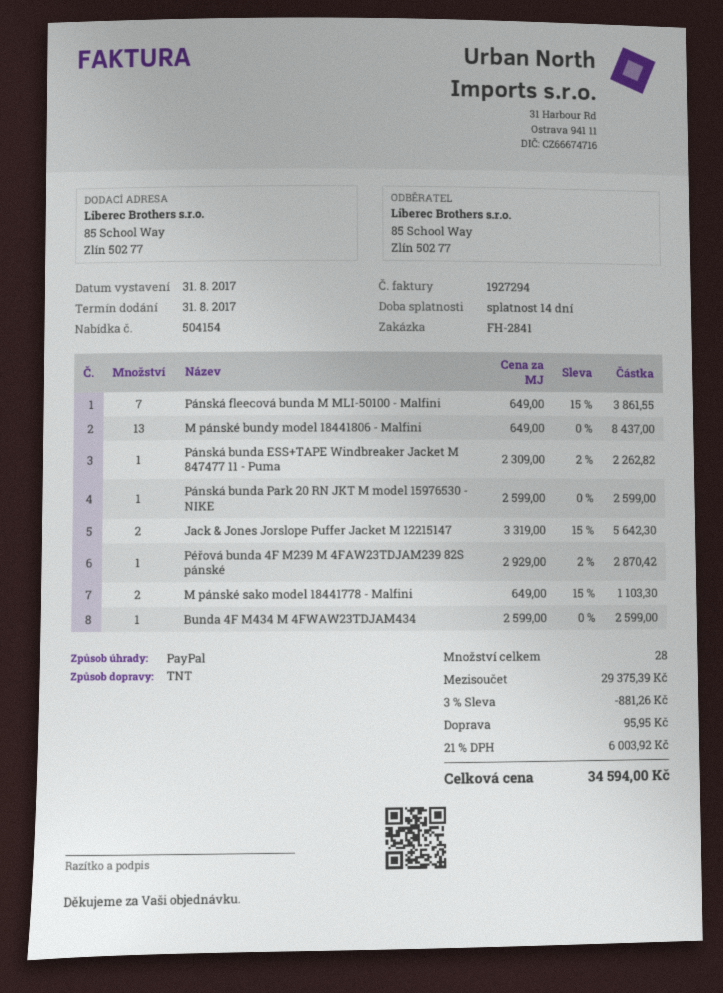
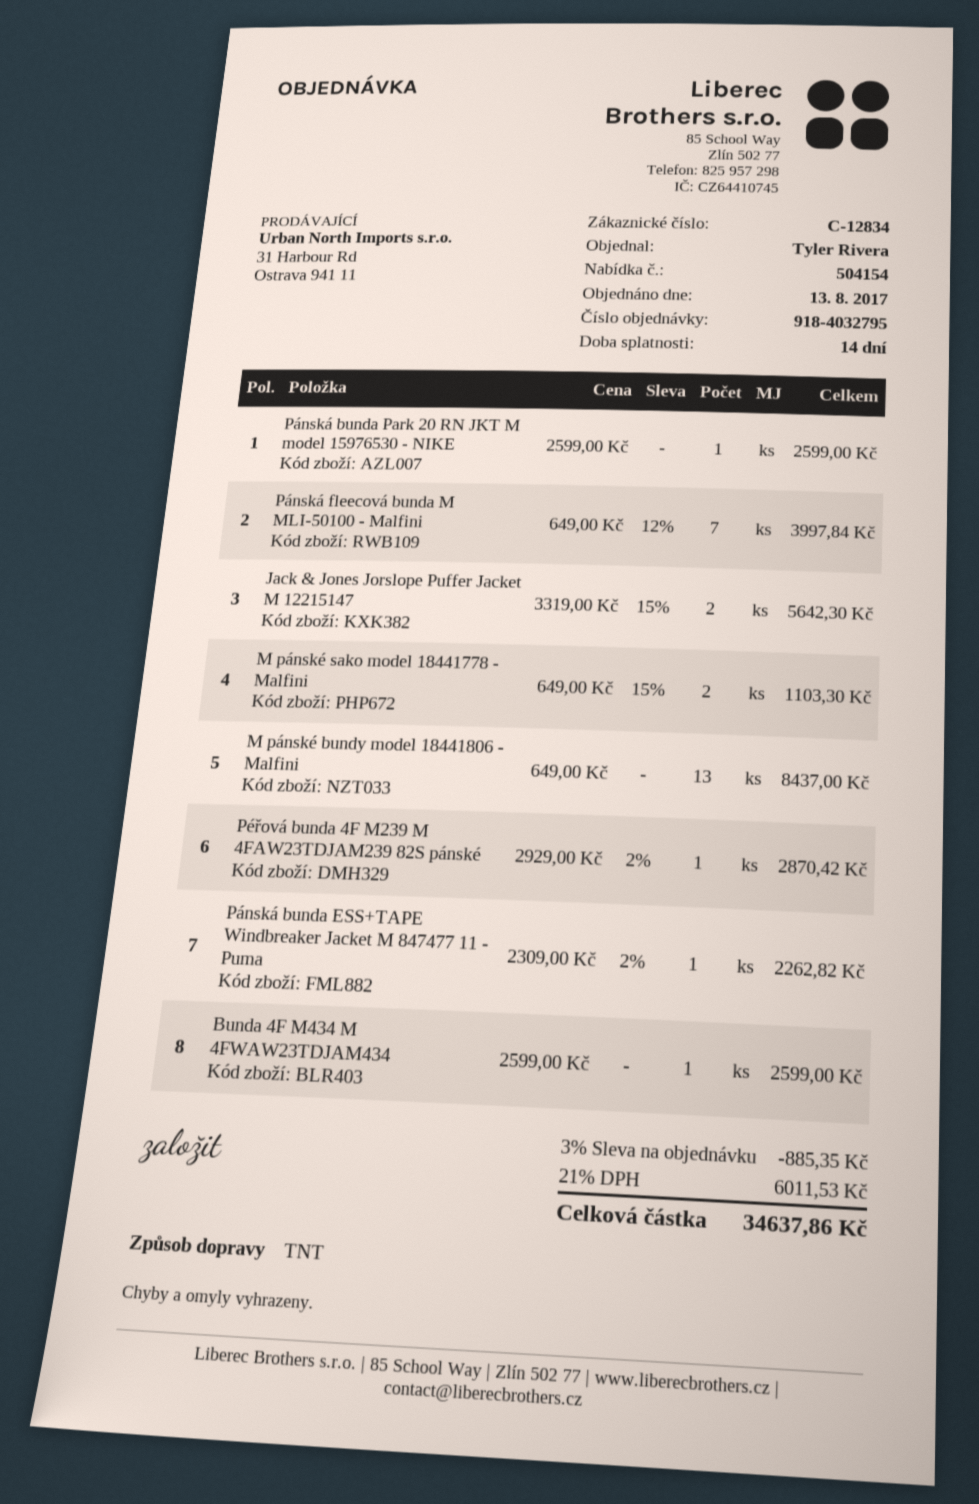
Pánská fleecová bunda M MLI-50100 - Malfini: 7 x 649.00 - 15% = 3861.55 -> 7 x 649.00 - 12% = 3997.84
discount: 3% = 881.26 -> 3% = 885.35
shipping: 95.95 -> none
tax: 21% = 6003.92 -> 21% = 6011.53
total: 34594.00 -> 34637.86

